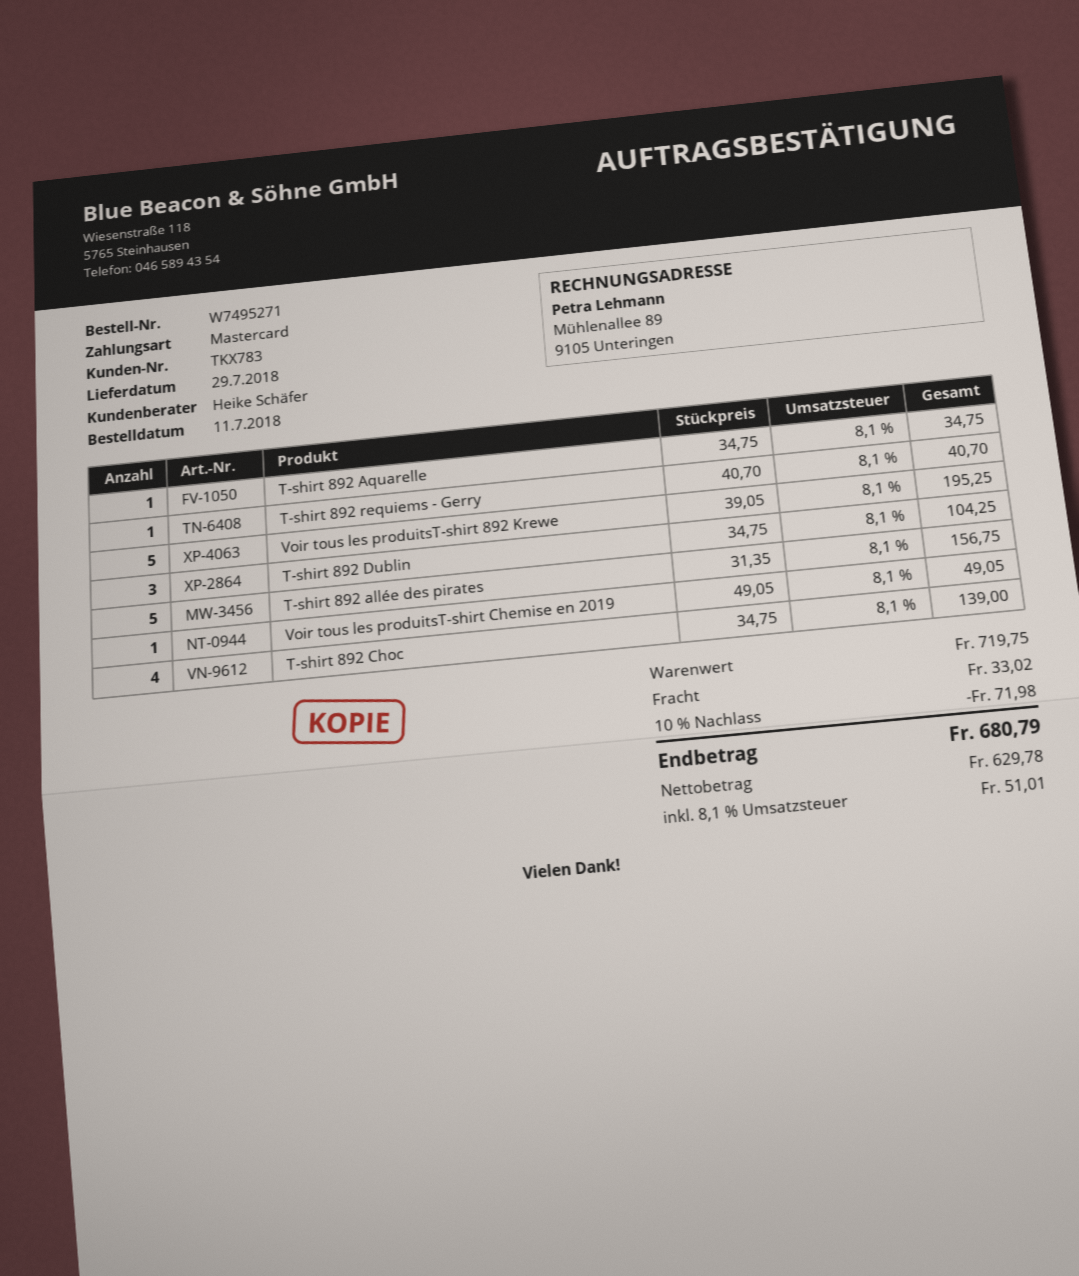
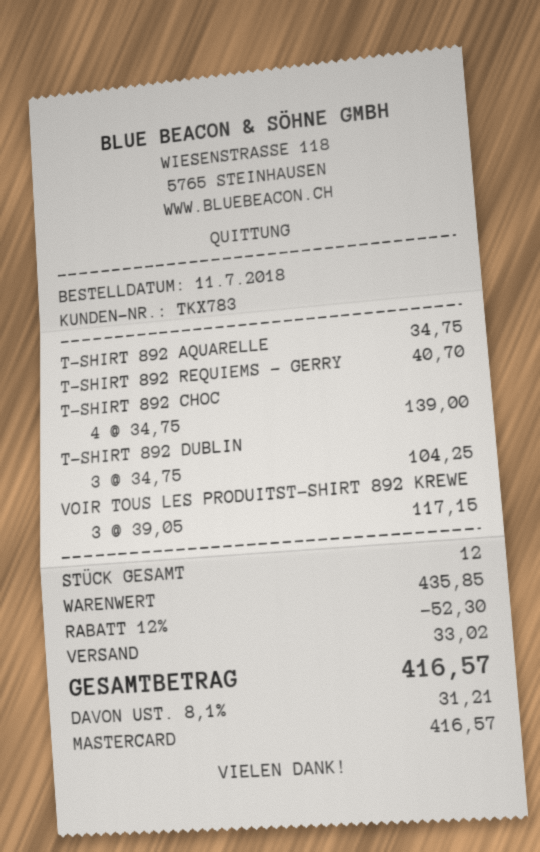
Voir tous les produitsT-shirt 892 Krewe: 5 x 39.05 = 195.25 -> 3 x 39.05 = 117.15
T-shirt 892 allée des pirates: 5 x 31.35 = 156.75 -> none
Voir tous les produitsT-shirt Chemise en 2019: 1 x 49.05 = 49.05 -> none
subtotal: 719.75 -> 435.85
discount: 10% = 71.98 -> 12% = 52.30
tax: 8.1% = 51.01 -> 8.1% = 31.21
total: 680.79 -> 416.57

